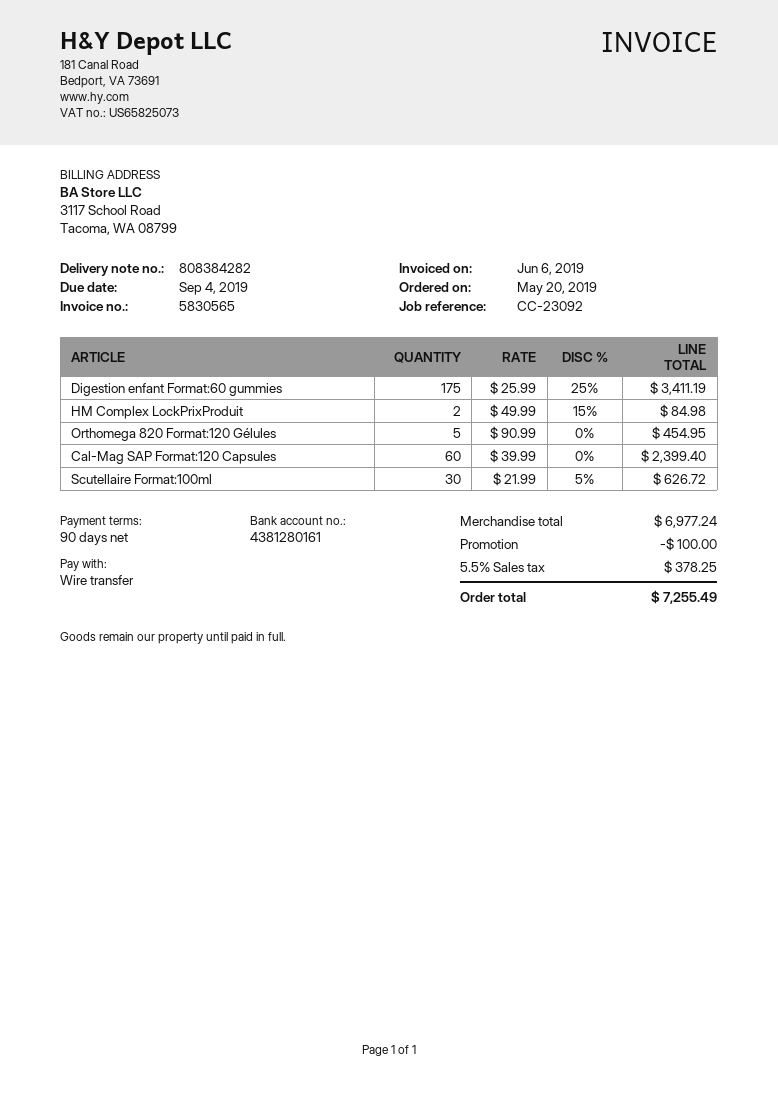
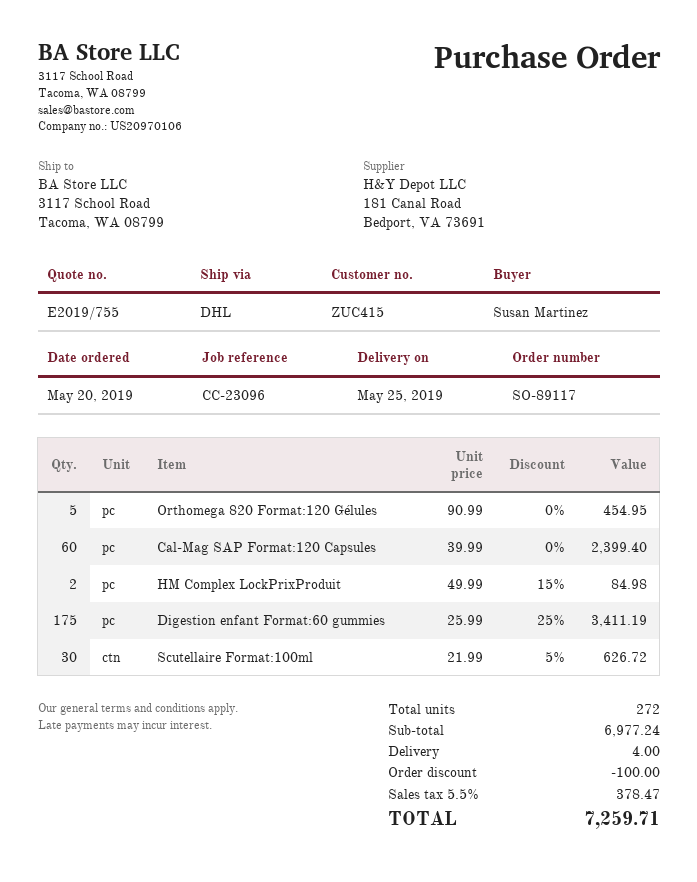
reference: CC-23092 -> CC-23096
shipping: none -> 4.00
tax: 5.5% = 378.25 -> 5.5% = 378.47
total: 7255.49 -> 7259.71

